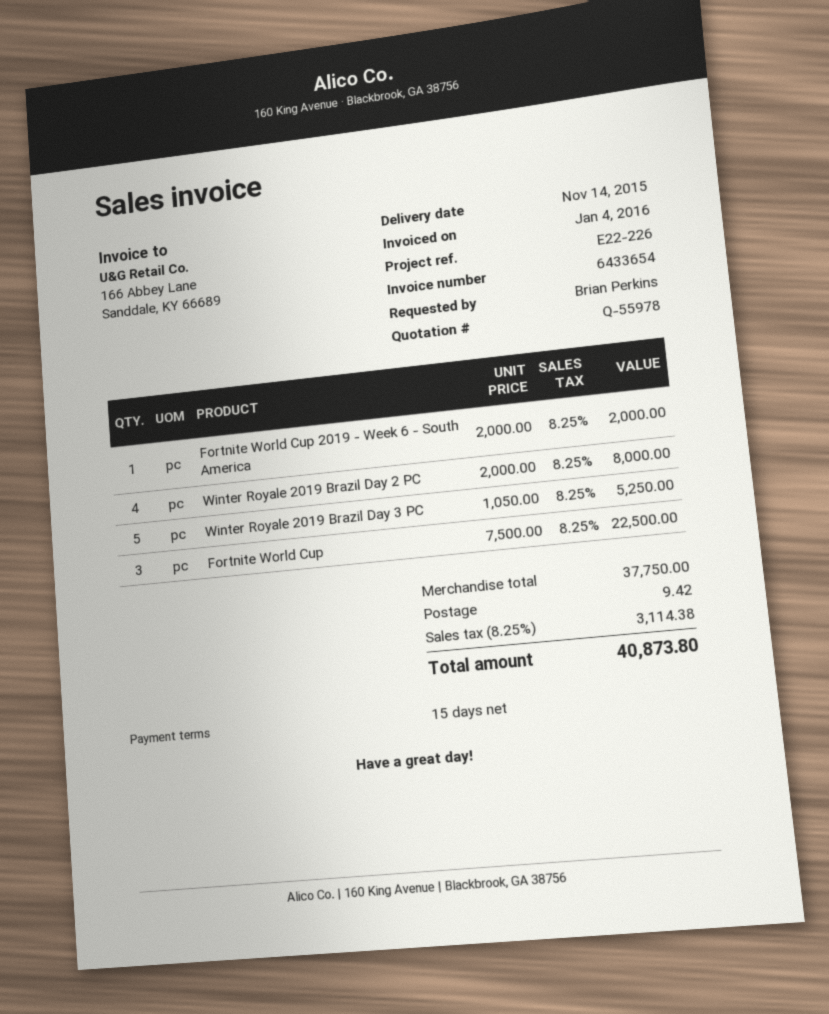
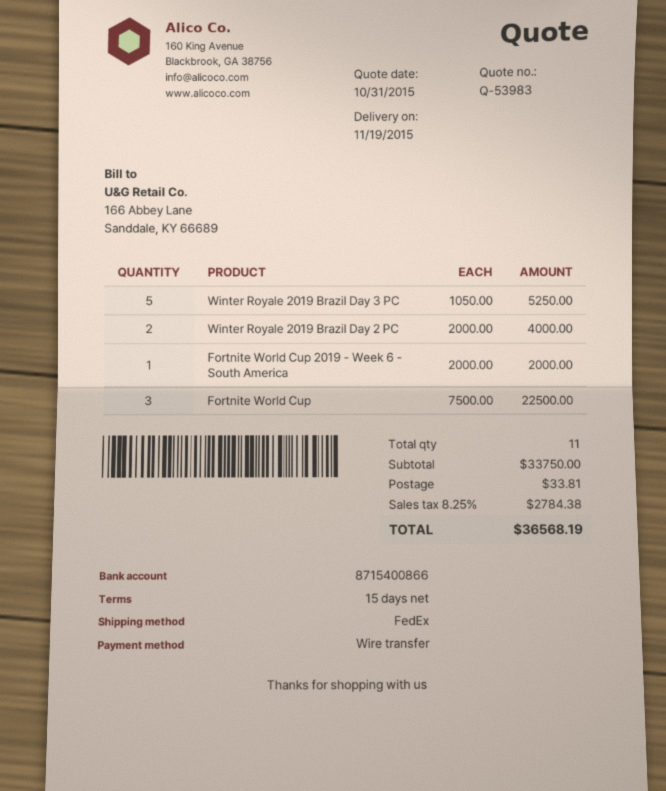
quote number: Q-55978 -> Q-53983
delivery date: 2015-11-14 -> 2015-11-19
Winter Royale 2019 Brazil Day 2 PC: 4 x 2000.00 = 8000.00 -> 2 x 2000.00 = 4000.00
subtotal: 37750.00 -> 33750.00
shipping: 9.42 -> 33.81
tax: 8.25% = 3114.38 -> 8.25% = 2784.38
total: 40873.80 -> 36568.19

